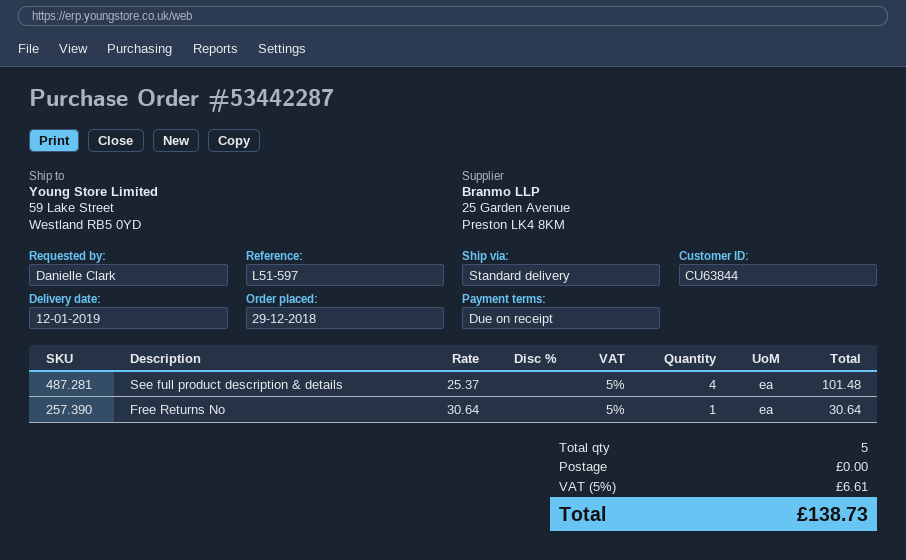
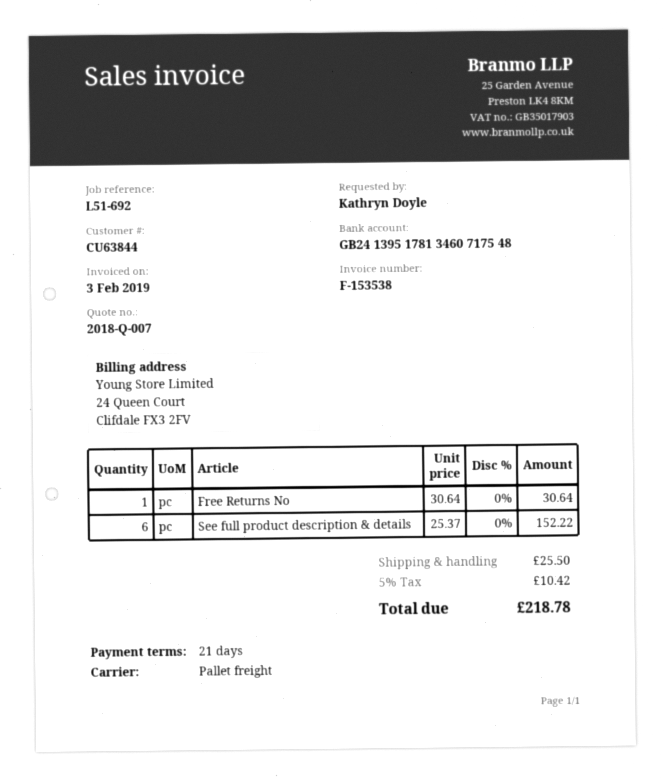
payment terms: on receipt -> 21 days
reference: L51-597 -> L51-692
ordered by: Danielle Clark -> Kathryn Doyle
shipping method: standard -> pallet freight
See full product description & details: 4 x 25.37 = 101.48 -> 6 x 25.37 = 152.22
shipping: 0.00 -> 25.50
tax: 5% = 6.61 -> 5% = 10.42
total: 138.73 -> 218.78

